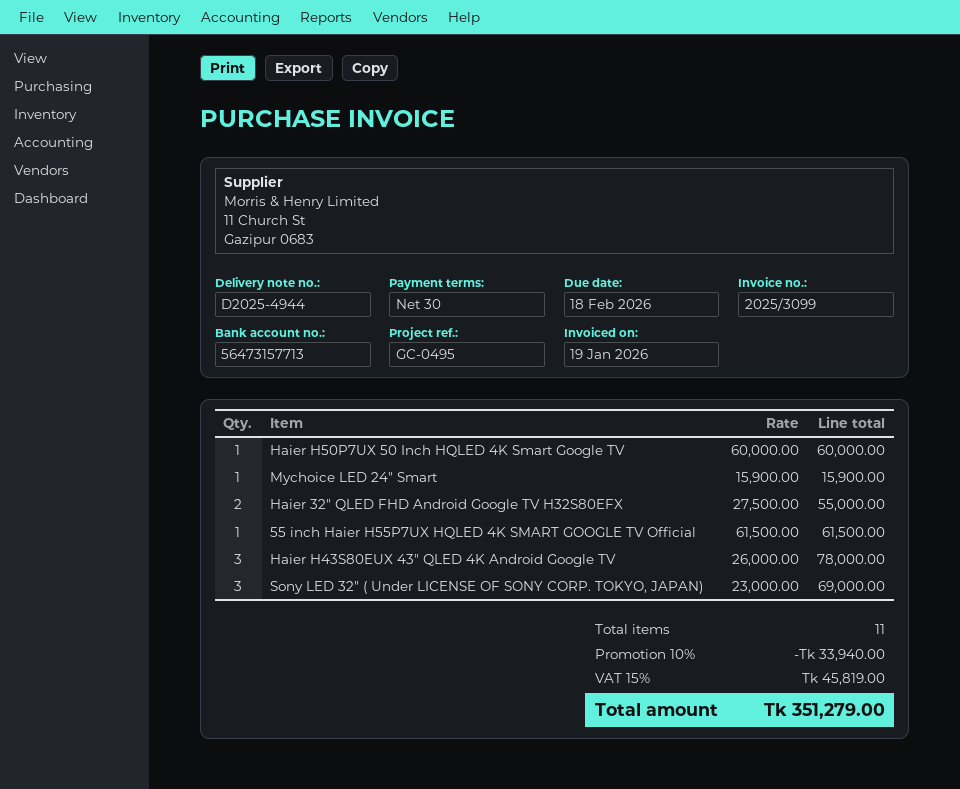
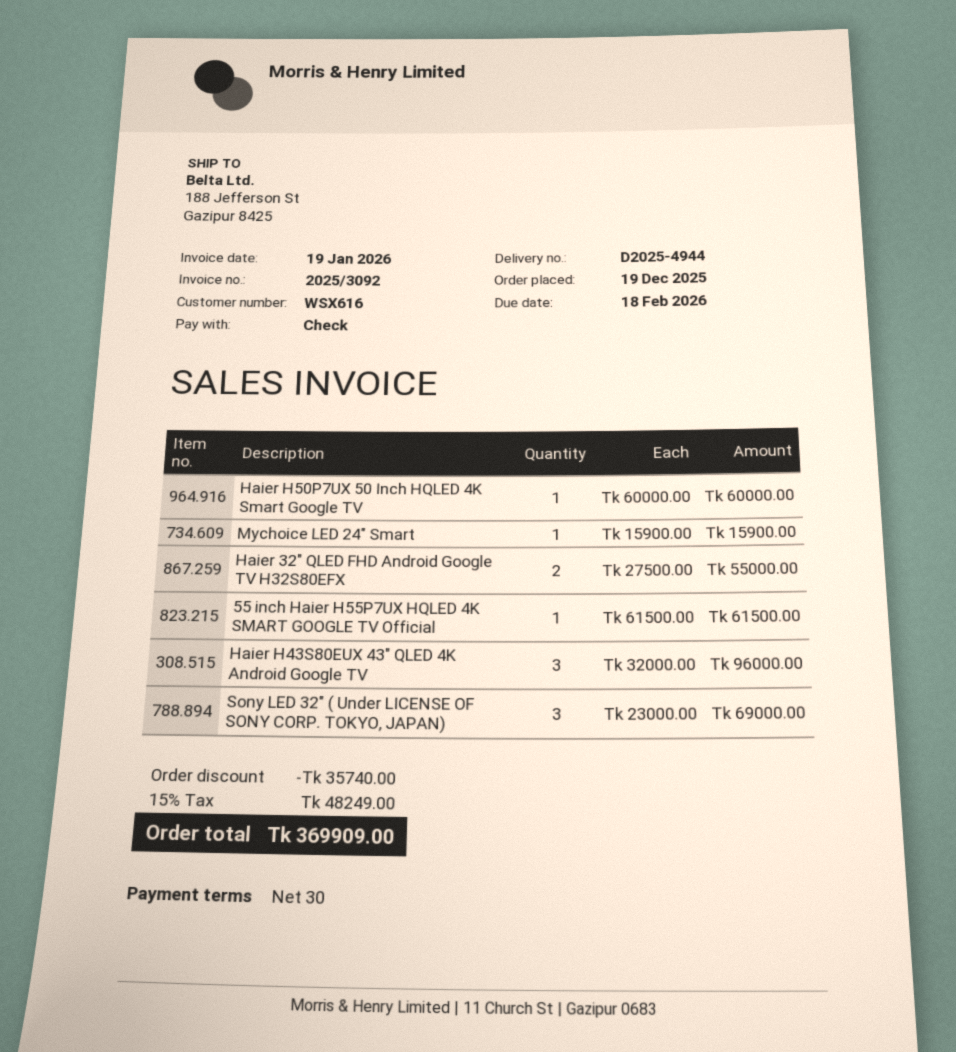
invoice number: 2025/3099 -> 2025/3092
Haier H43S80EUX 43" QLED 4K Android Google TV: 3 x 26000.00 = 78000.00 -> 3 x 32000.00 = 96000.00
discount: 33940.00 -> 35740.00
tax: 15% = 45819.00 -> 15% = 48249.00
total: 351279.00 -> 369909.00

